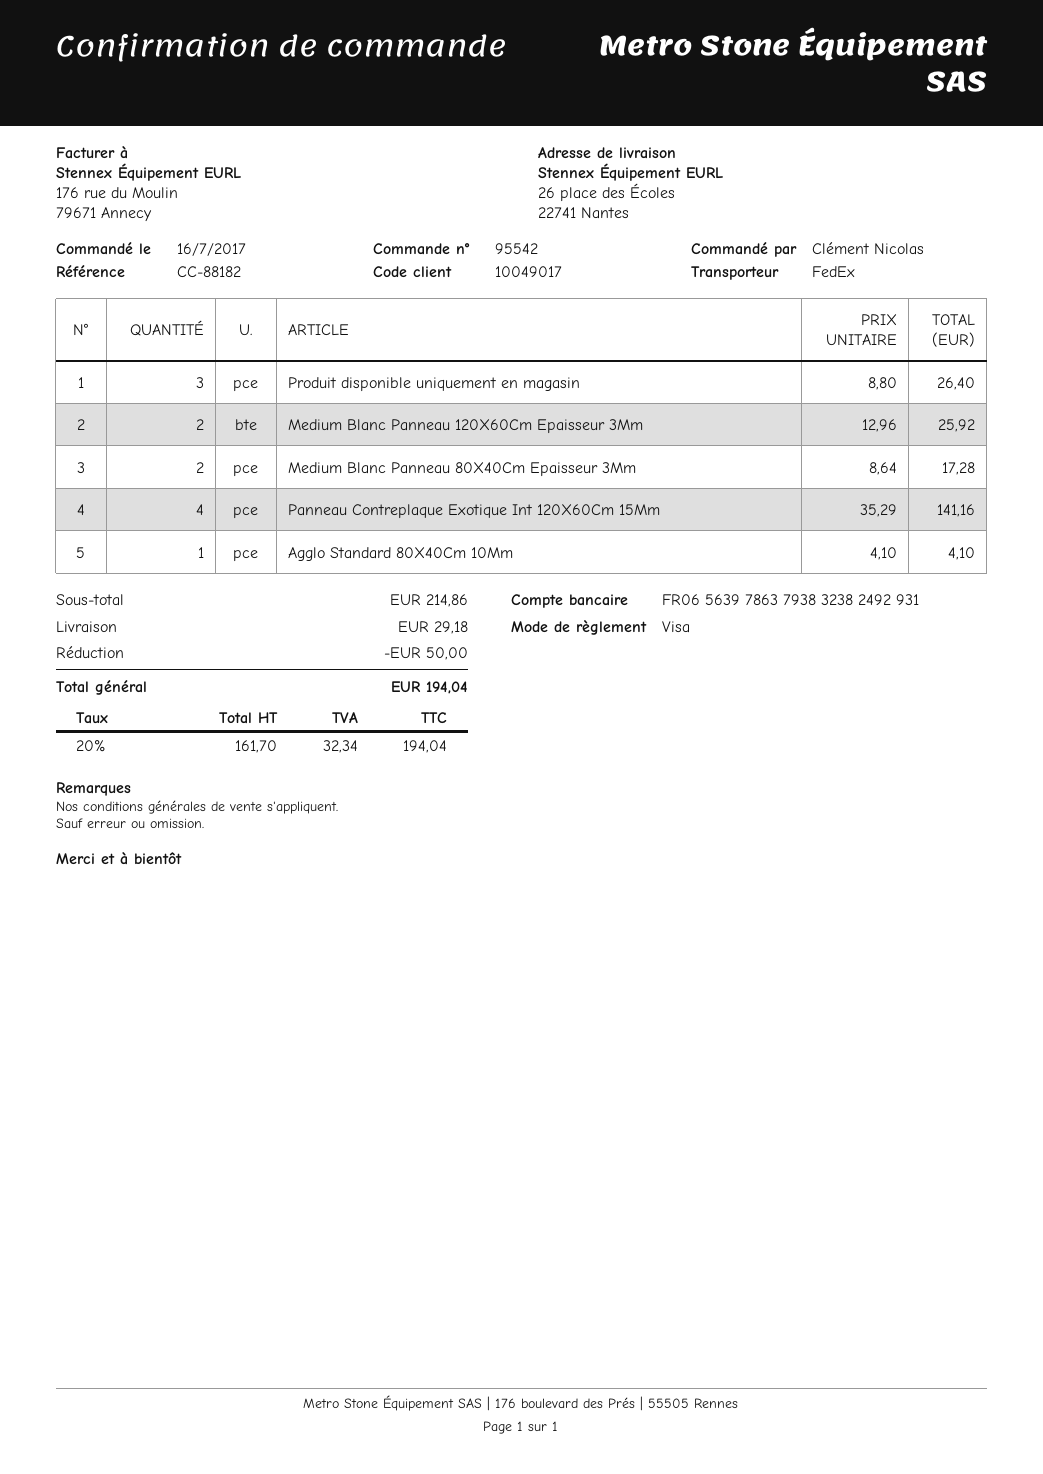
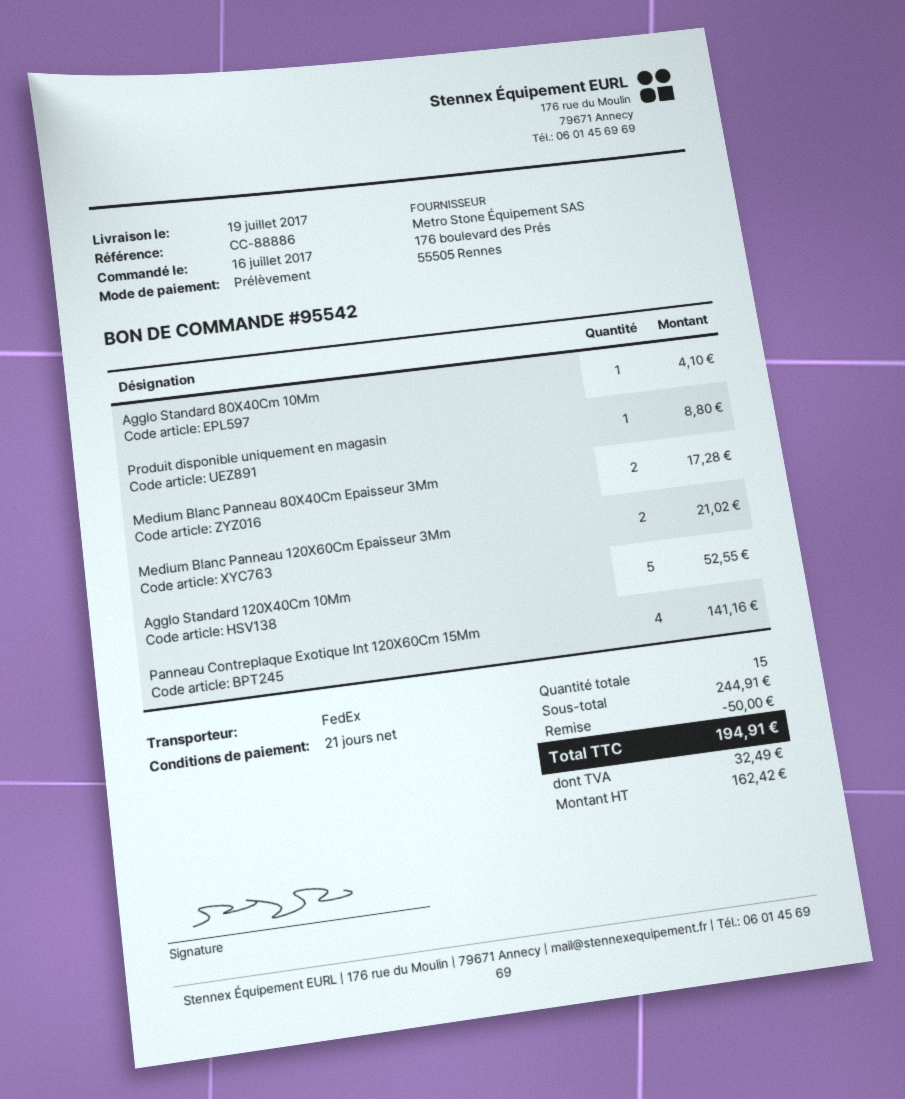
reference: CC-88182 -> CC-88886
payment method: Visa -> direct debit
Produit disponible uniquement en magasin: 3 for 26.40 -> 1 for 8.80
Medium Blanc Panneau 120X60Cm Epaisseur 3Mm: 2 for 25.92 -> 2 for 21.02
Agglo Standard 120X40Cm 10Mm: none -> 5 for 52.55
subtotal: 214.86 -> 244.91
shipping: 29.18 -> none
net: 161.70 -> 162.42
tax: 32.34 -> 32.49
total: 194.04 -> 194.91

